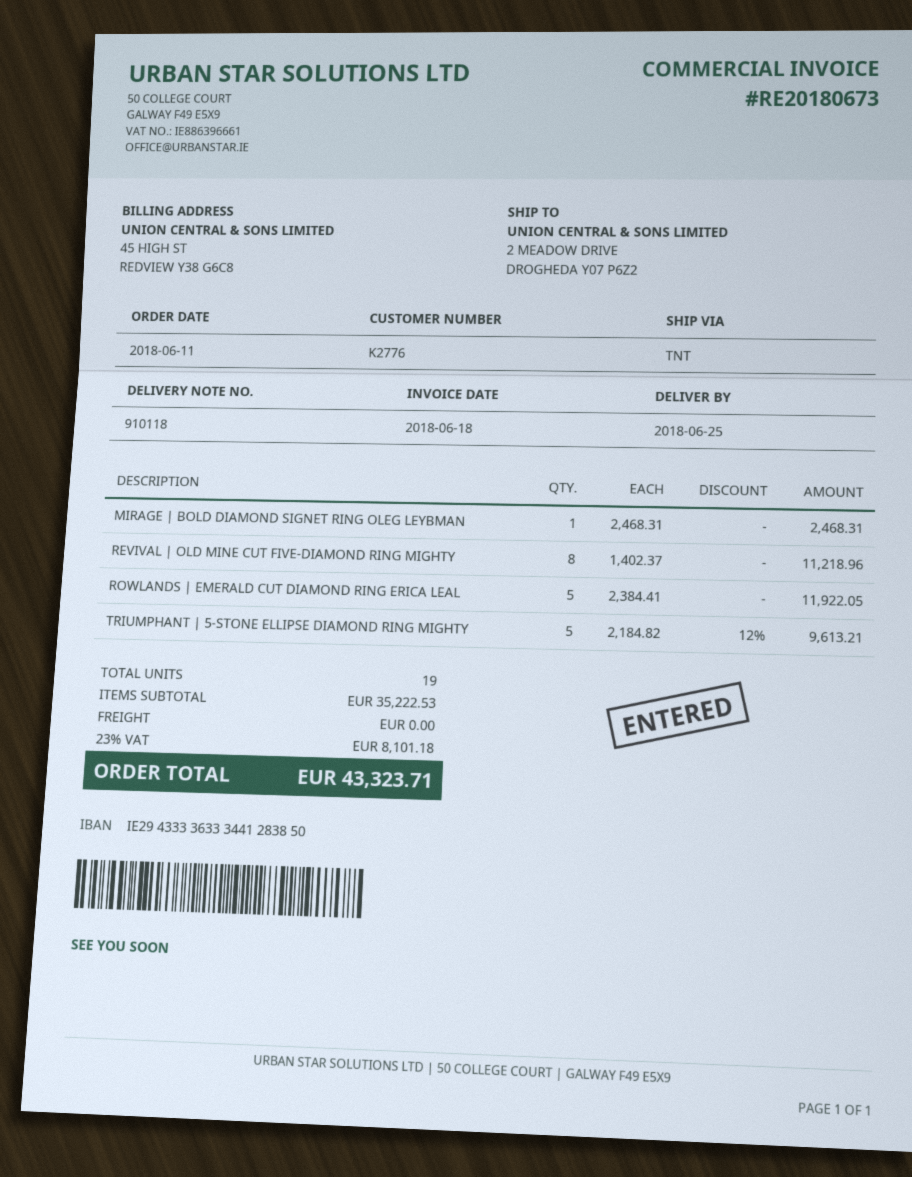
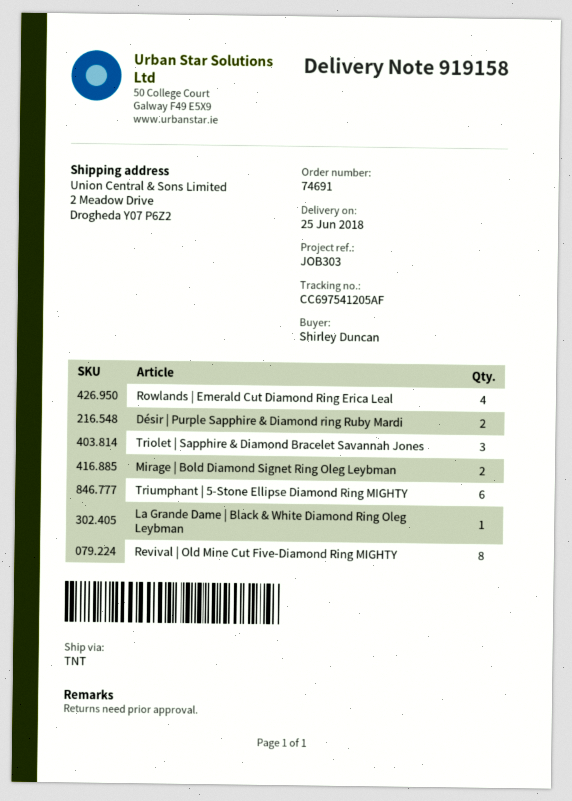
delivery note number: 910118 -> 919158
MIRAGE | BOLD DIAMOND SIGNET RING OLEG LEYBMAN: 1 -> 2
ROWLANDS | EMERALD CUT DIAMOND RING ERICA LEAL: 5 -> 4
TRIUMPHANT | 5-STONE ELLIPSE DIAMOND RING MIGHTY: 5 -> 6
Désir | Purple Sapphire & Diamond ring Ruby Mardi: none -> 2
Triolet | Sapphire & Diamond Bracelet Savannah Jones: none -> 3
La Grande Dame | Black & White Diamond Ring Oleg Leybman: none -> 1

